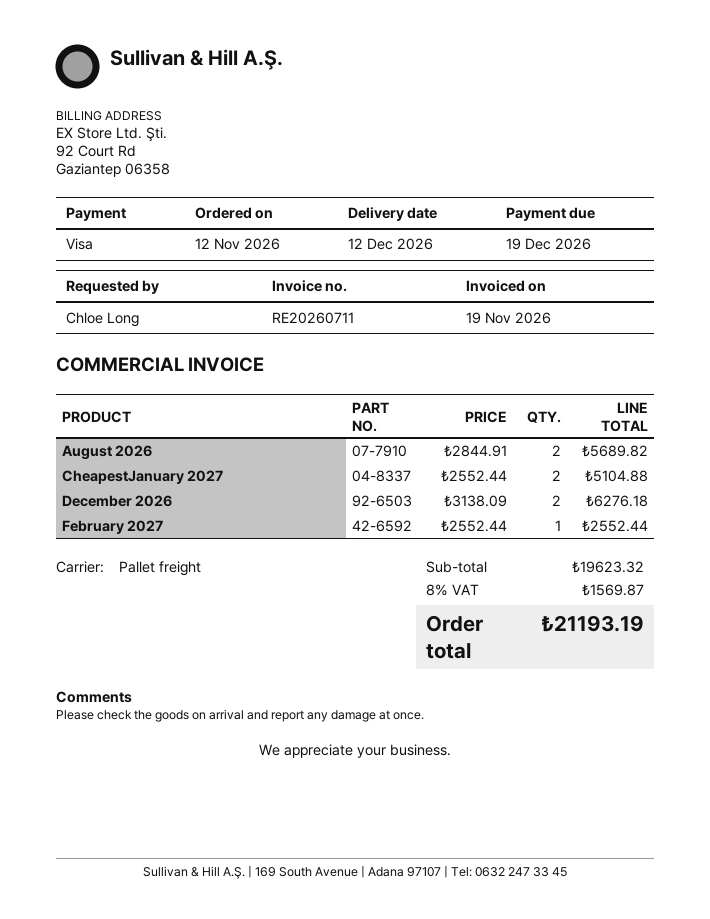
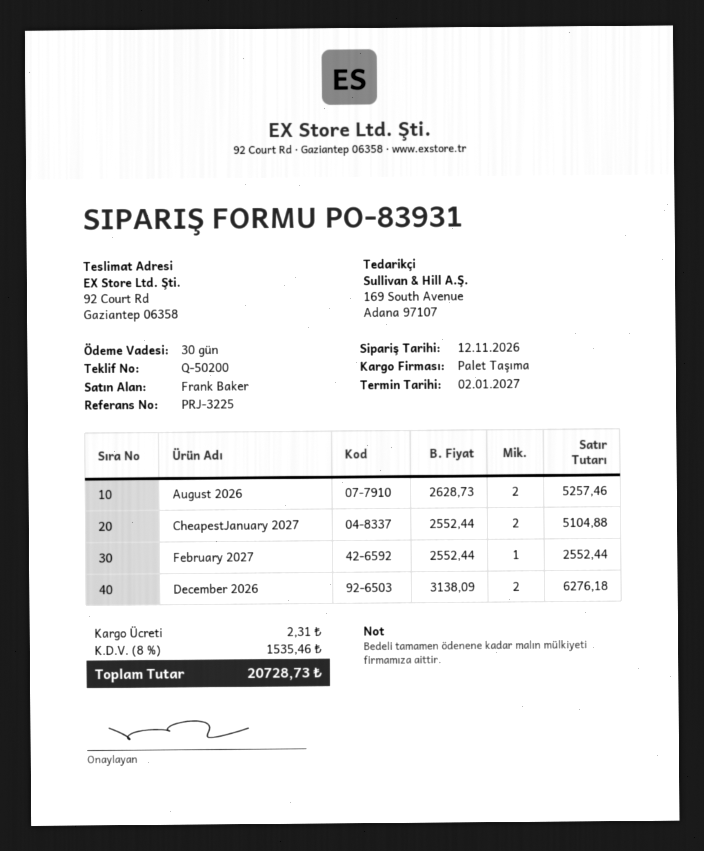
delivery date: 2026-12-12 -> 2027-01-02
ordered by: Chloe Long -> Frank Baker
August 2026: 2 x 2844.91 = 5689.82 -> 2 x 2628.73 = 5257.46
shipping: none -> 2.31
tax: 8% = 1569.87 -> 8% = 1535.46
total: 21193.19 -> 20728.73

